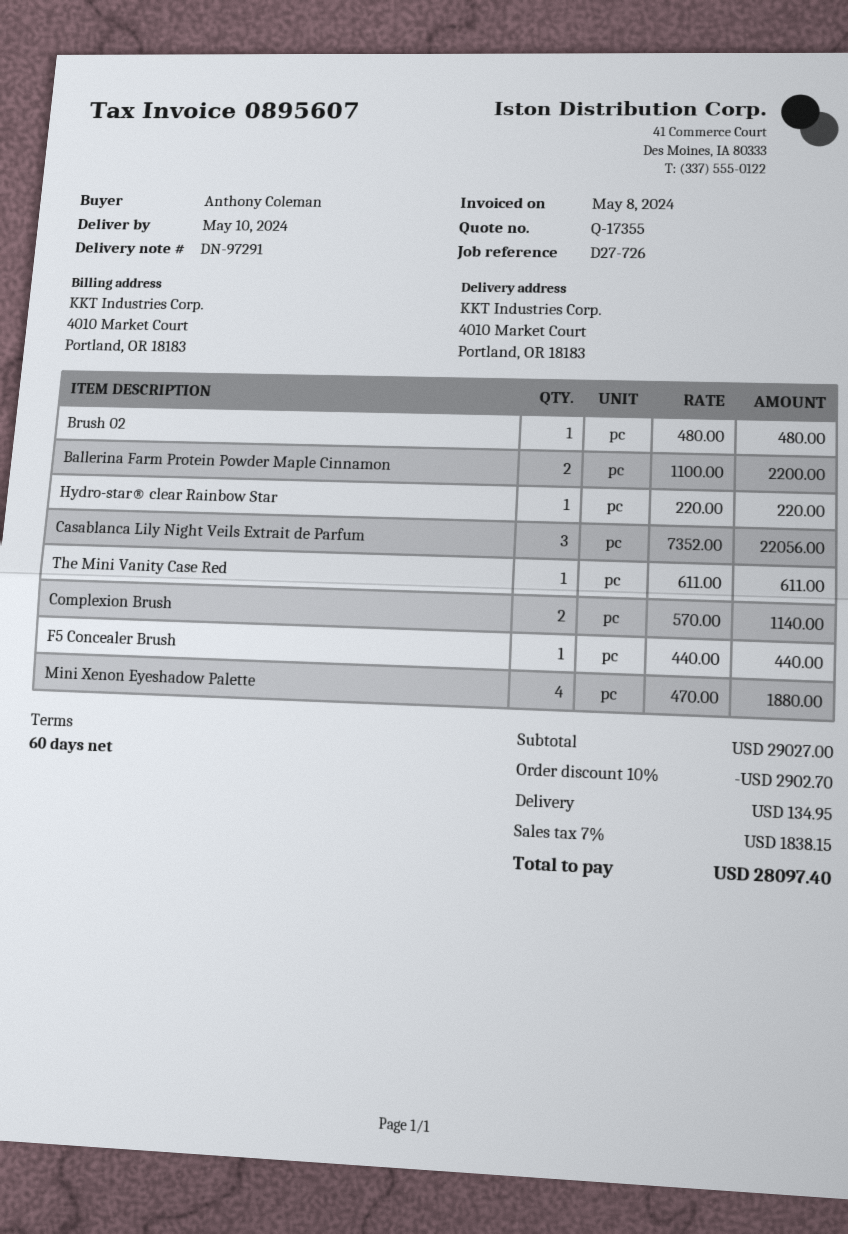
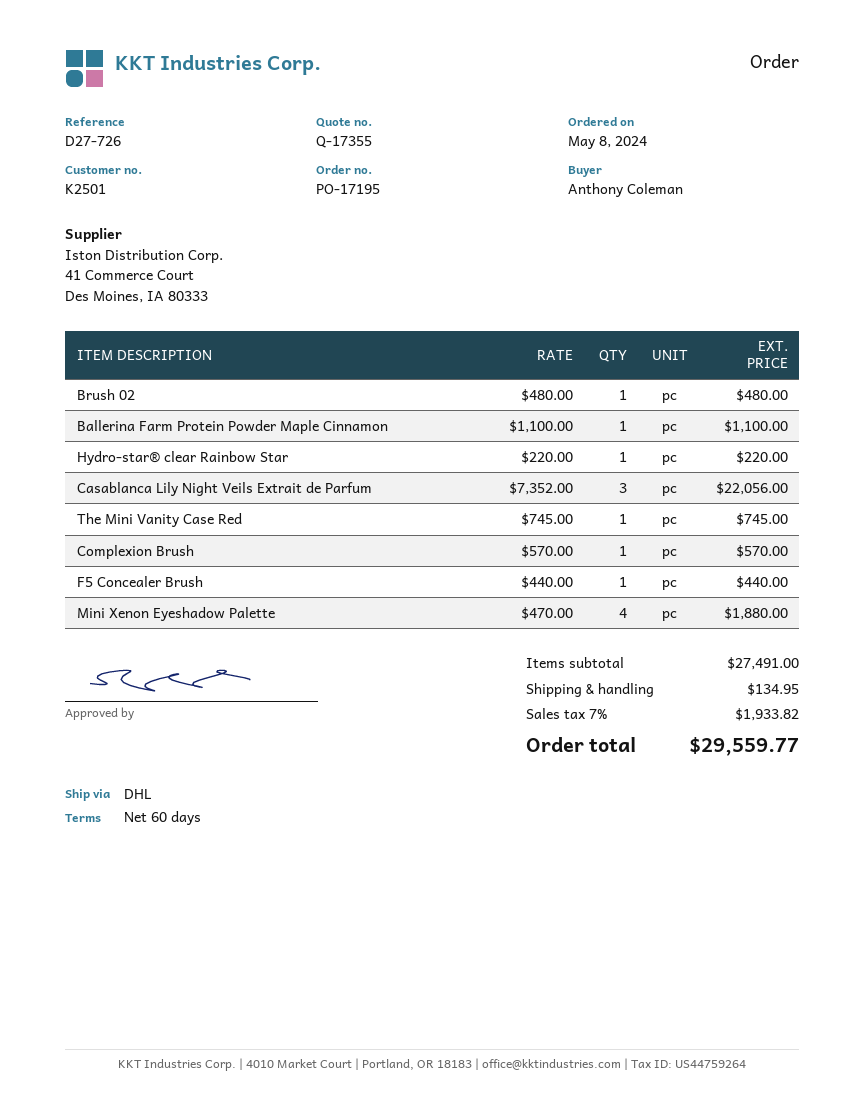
Ballerina Farm Protein Powder Maple Cinnamon: 2 x 1100.00 = 2200.00 -> 1 x 1100.00 = 1100.00
The Mini Vanity Case Red: 1 x 611.00 = 611.00 -> 1 x 745.00 = 745.00
Complexion Brush: 2 x 570.00 = 1140.00 -> 1 x 570.00 = 570.00
subtotal: 29027.00 -> 27491.00
discount: 10% = 2902.70 -> none
tax: 7% = 1838.15 -> 7% = 1933.82
total: 28097.40 -> 29559.77

